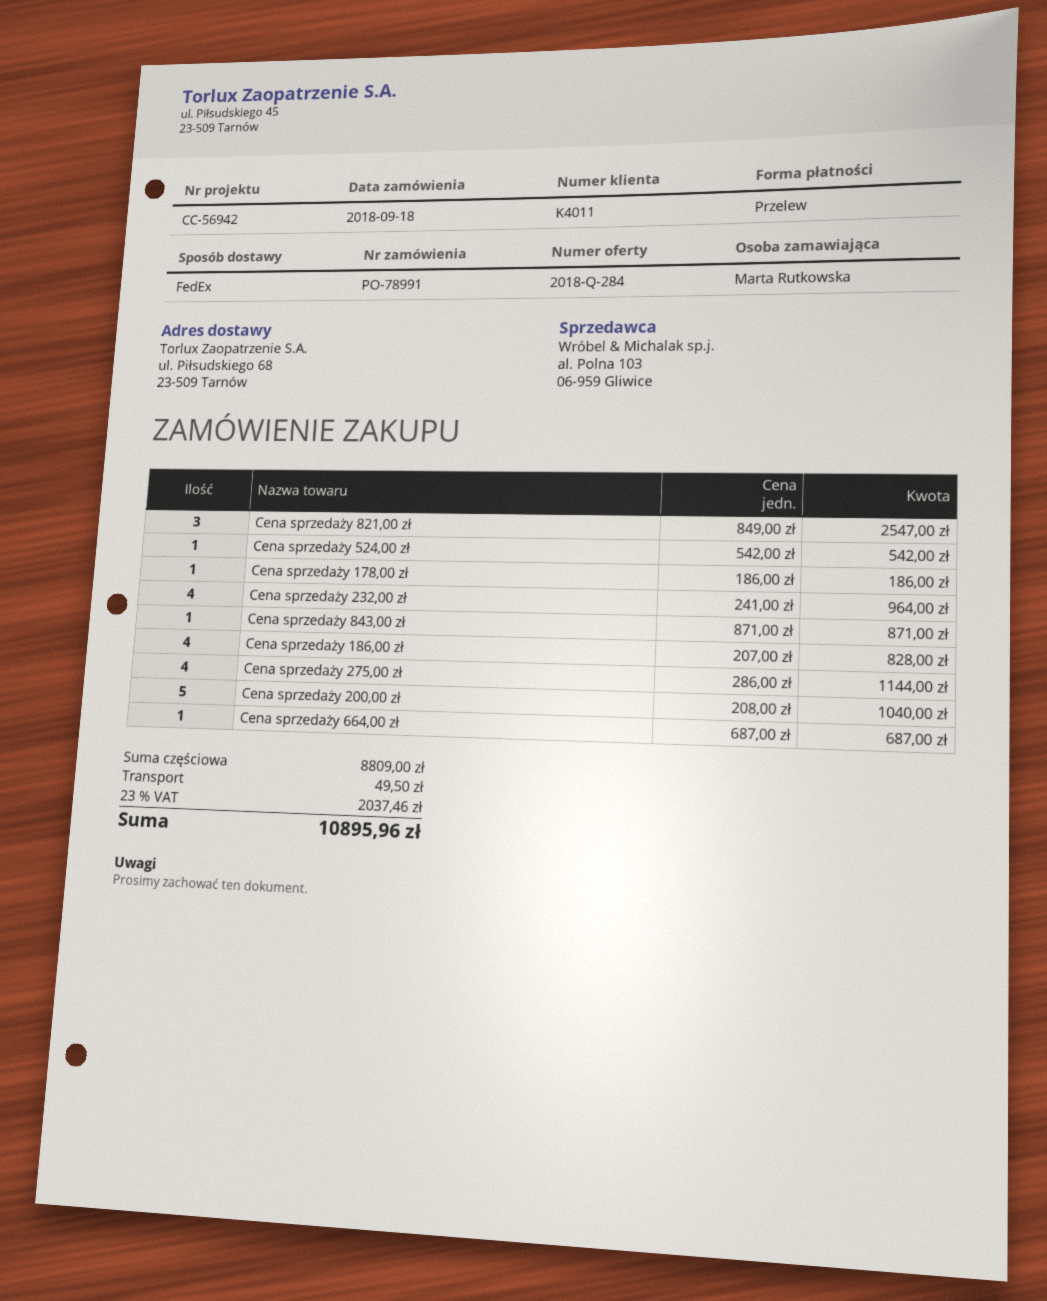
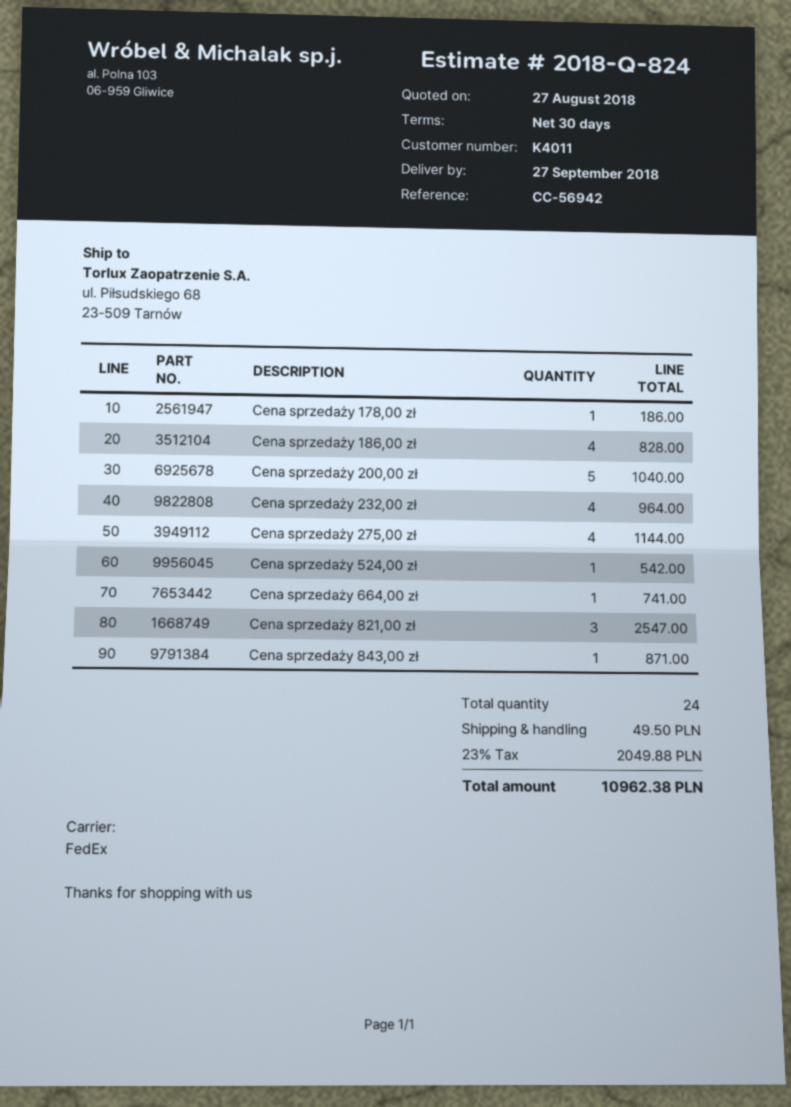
quote number: 2018-Q-284 -> 2018-Q-824
Cena sprzedaży 664,00 zł: 1 for 687.00 -> 1 for 741.00
tax: 23% = 2037.46 -> 23% = 2049.88
total: 10895.96 -> 10962.38

